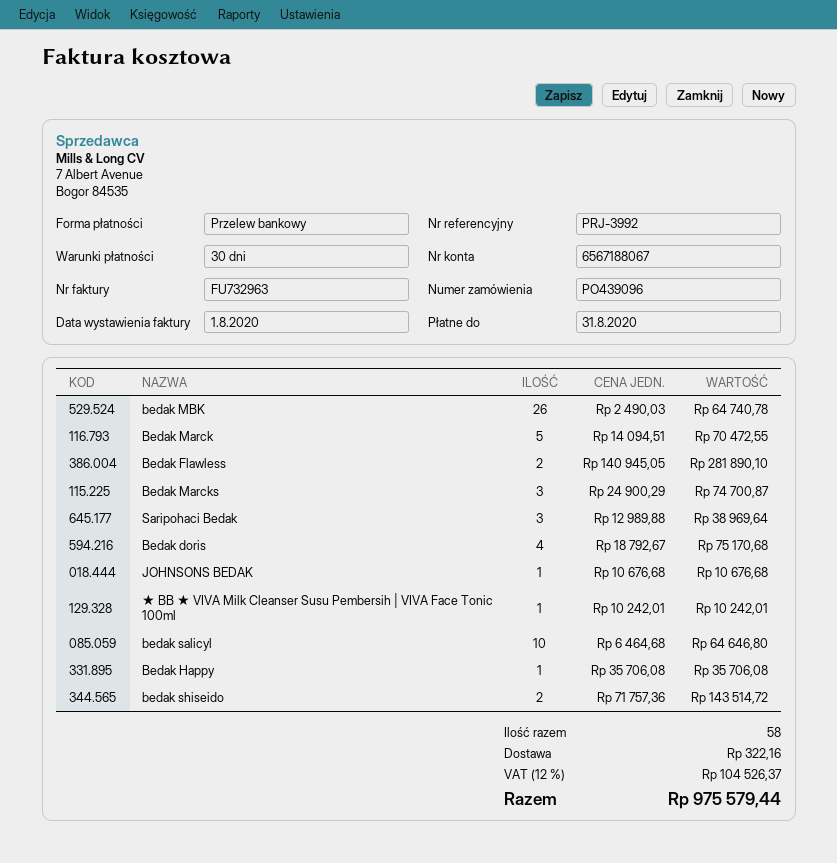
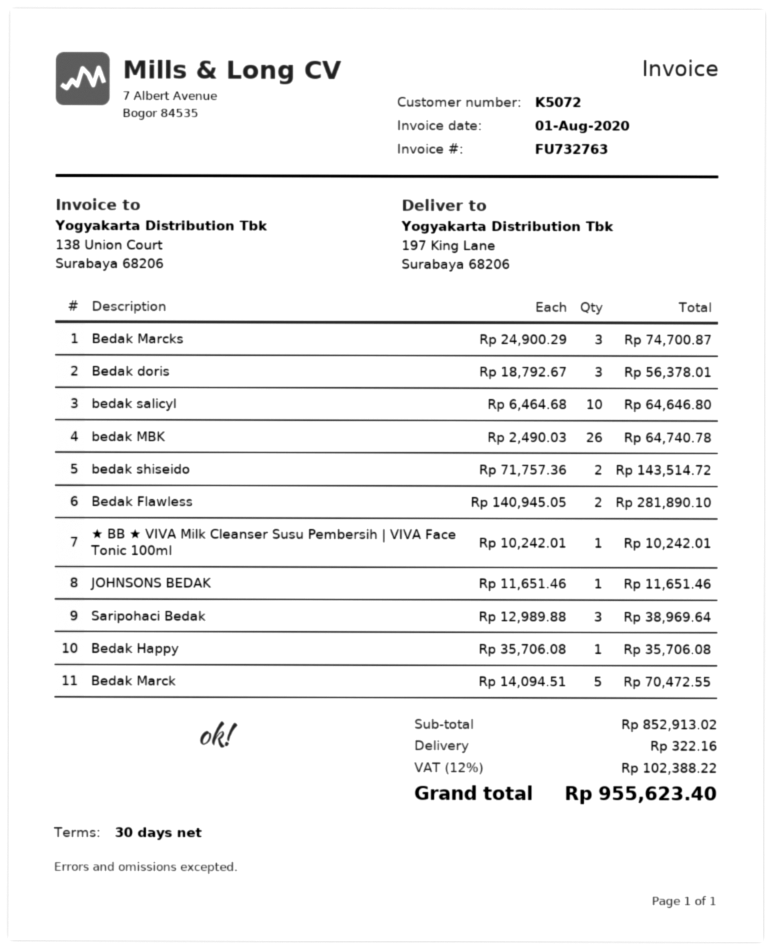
invoice number: FU732963 -> FU732763
Bedak doris: 4 x 18792.67 = 75170.68 -> 3 x 18792.67 = 56378.01
JOHNSONS BEDAK: 1 x 10676.68 = 10676.68 -> 1 x 11651.46 = 11651.46
tax: 12% = 104526.37 -> 12% = 102388.22
total: 975579.44 -> 955623.40

